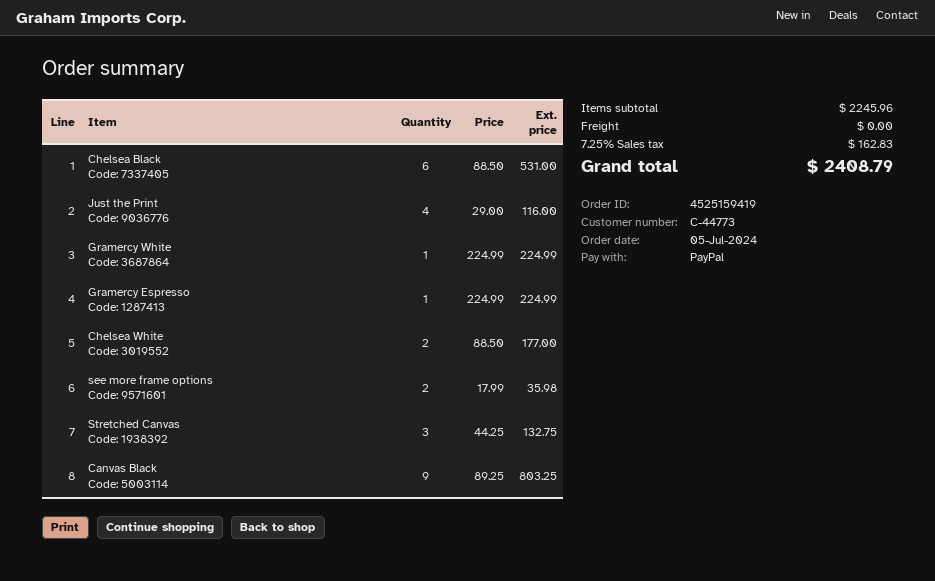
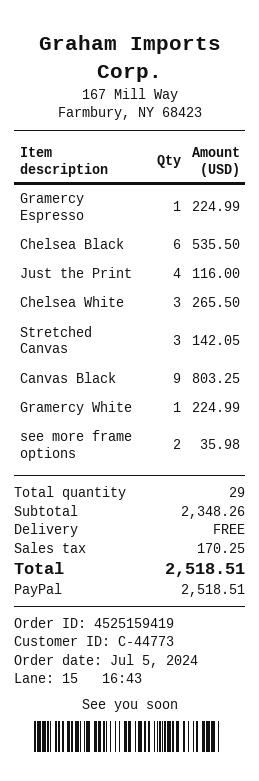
Chelsea Black: 6 for 531.00 -> 6 for 535.50
Chelsea White: 2 for 177.00 -> 3 for 265.50
Stretched Canvas: 3 for 132.75 -> 3 for 142.05
subtotal: 2245.96 -> 2348.26
tax: 162.83 -> 170.25
total: 2408.79 -> 2518.51

